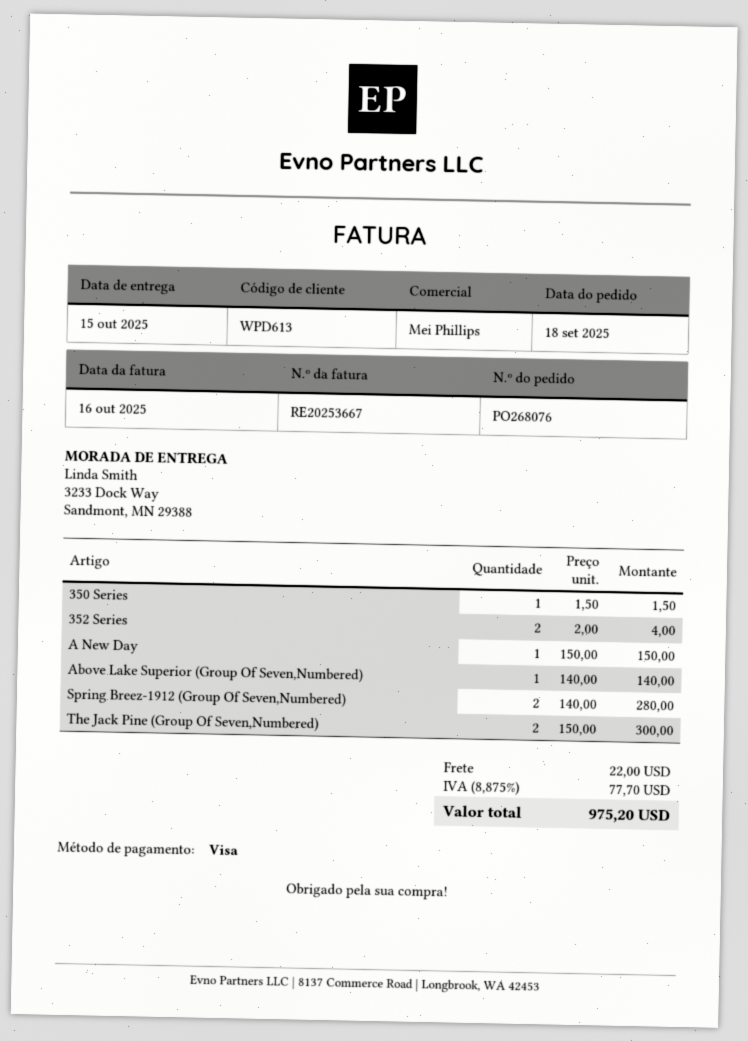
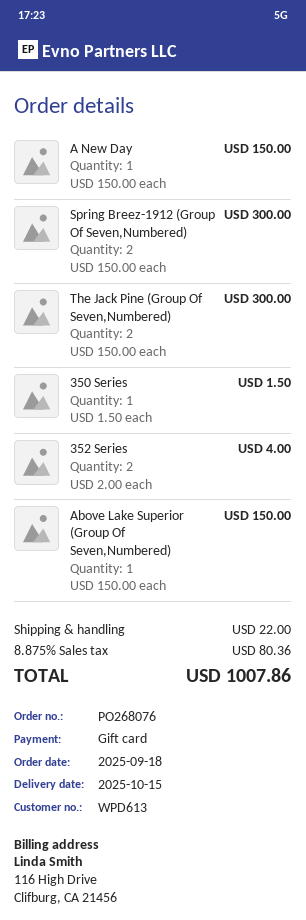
payment method: Visa -> gift card
Above Lake Superior (Group Of Seven,Numbered): 1 x 140.00 = 140.00 -> 1 x 150.00 = 150.00
Spring Breez-1912 (Group Of Seven,Numbered): 2 x 140.00 = 280.00 -> 2 x 150.00 = 300.00
tax: 8.875% = 77.70 -> 8.875% = 80.36
total: 975.20 -> 1007.86

